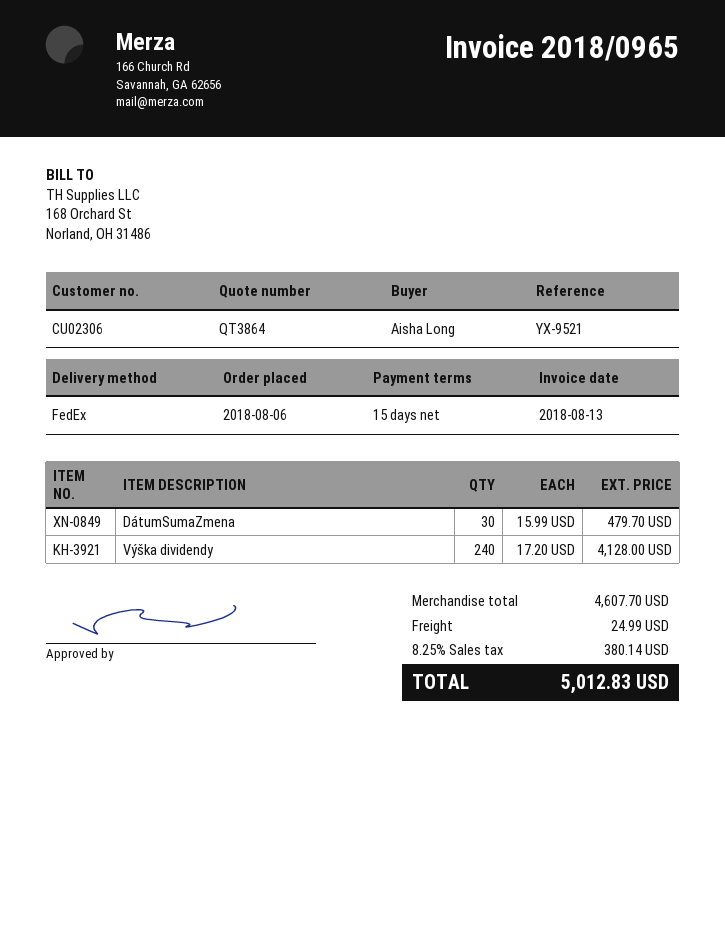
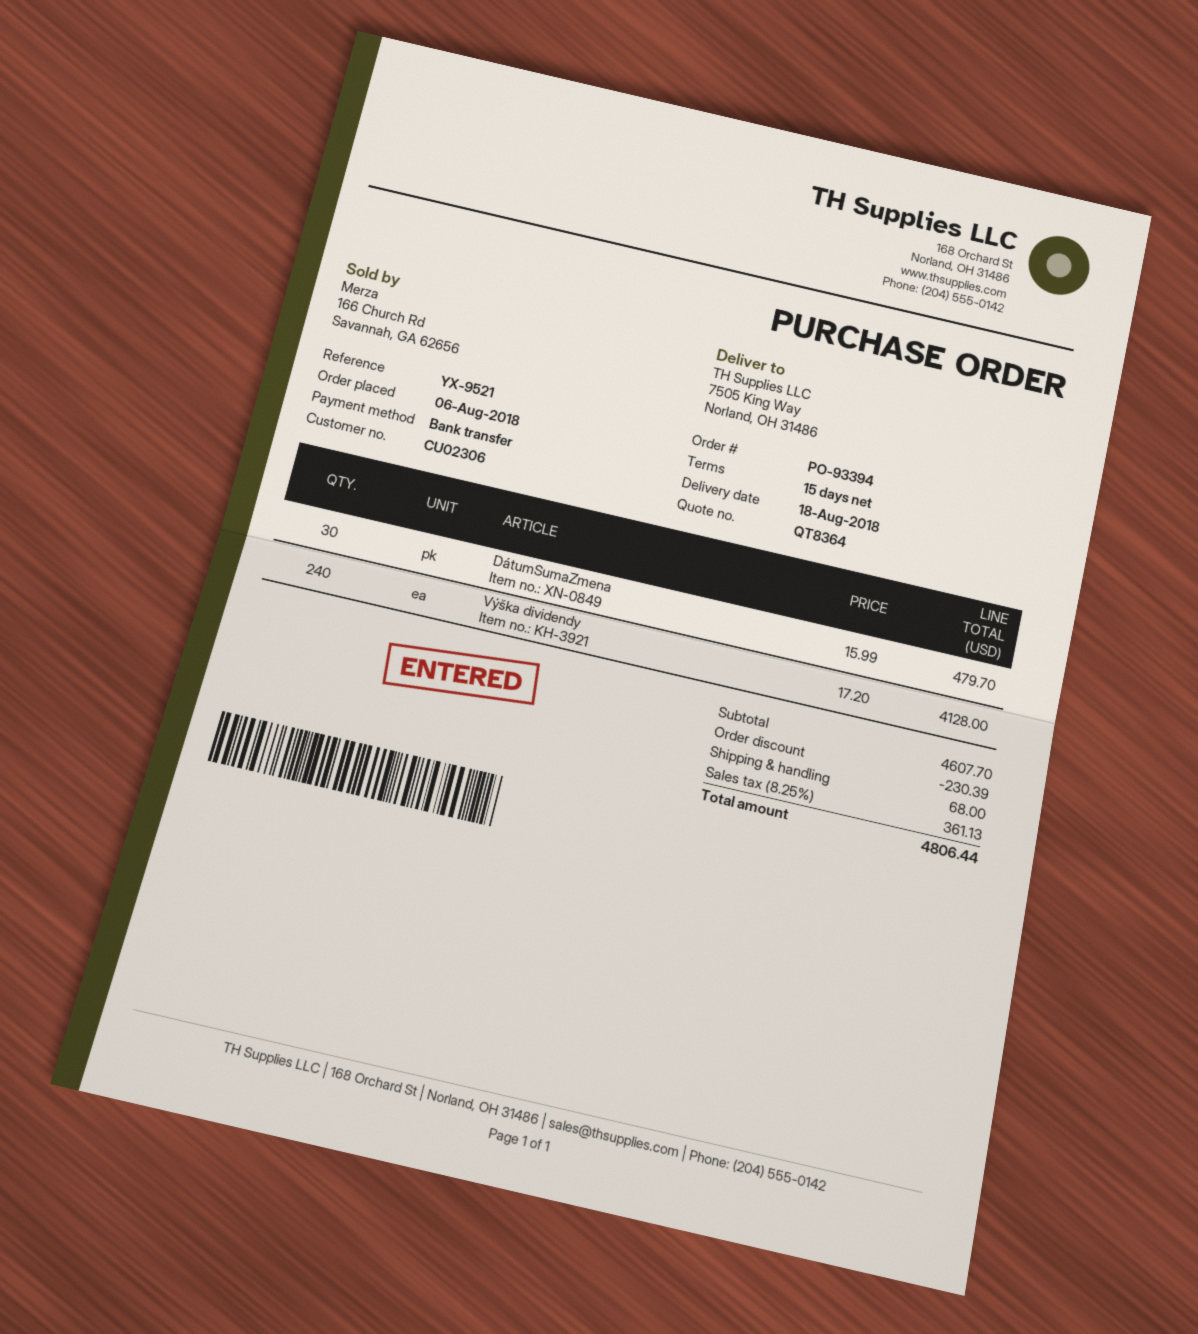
quote number: QT3864 -> QT8364
discount: none -> 230.39
shipping: 24.99 -> 68.00
tax: 8.25% = 380.14 -> 8.25% = 361.13
total: 5012.83 -> 4806.44

